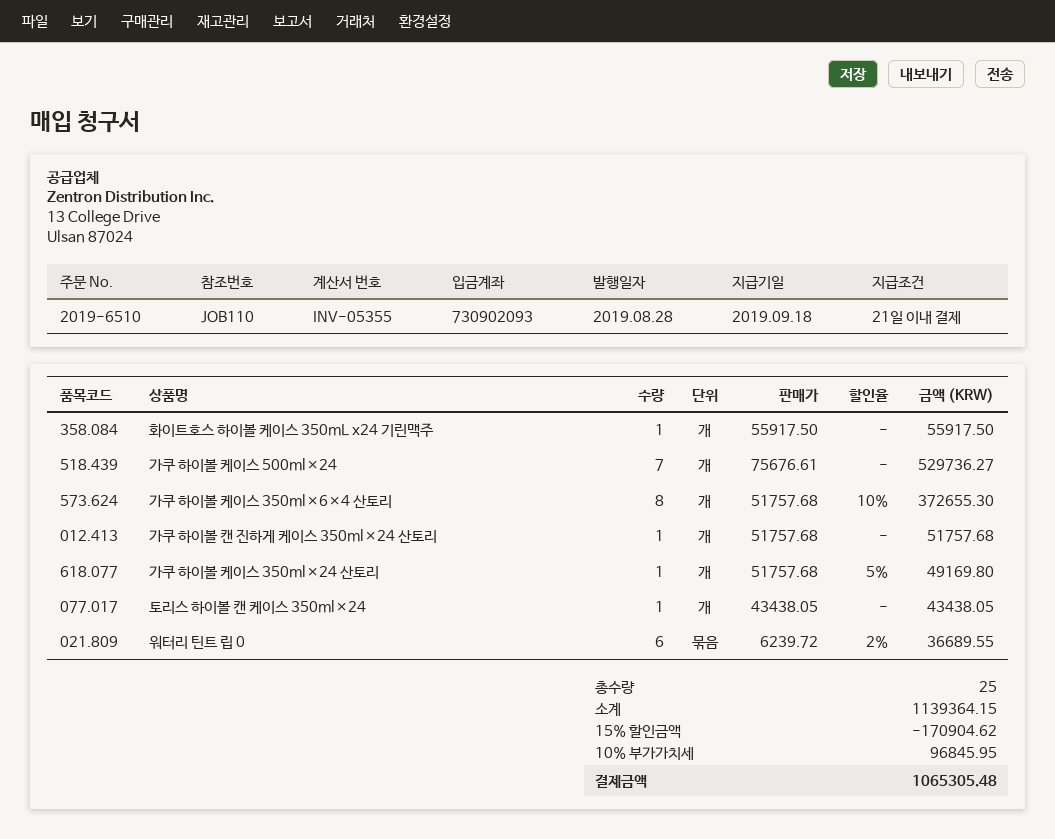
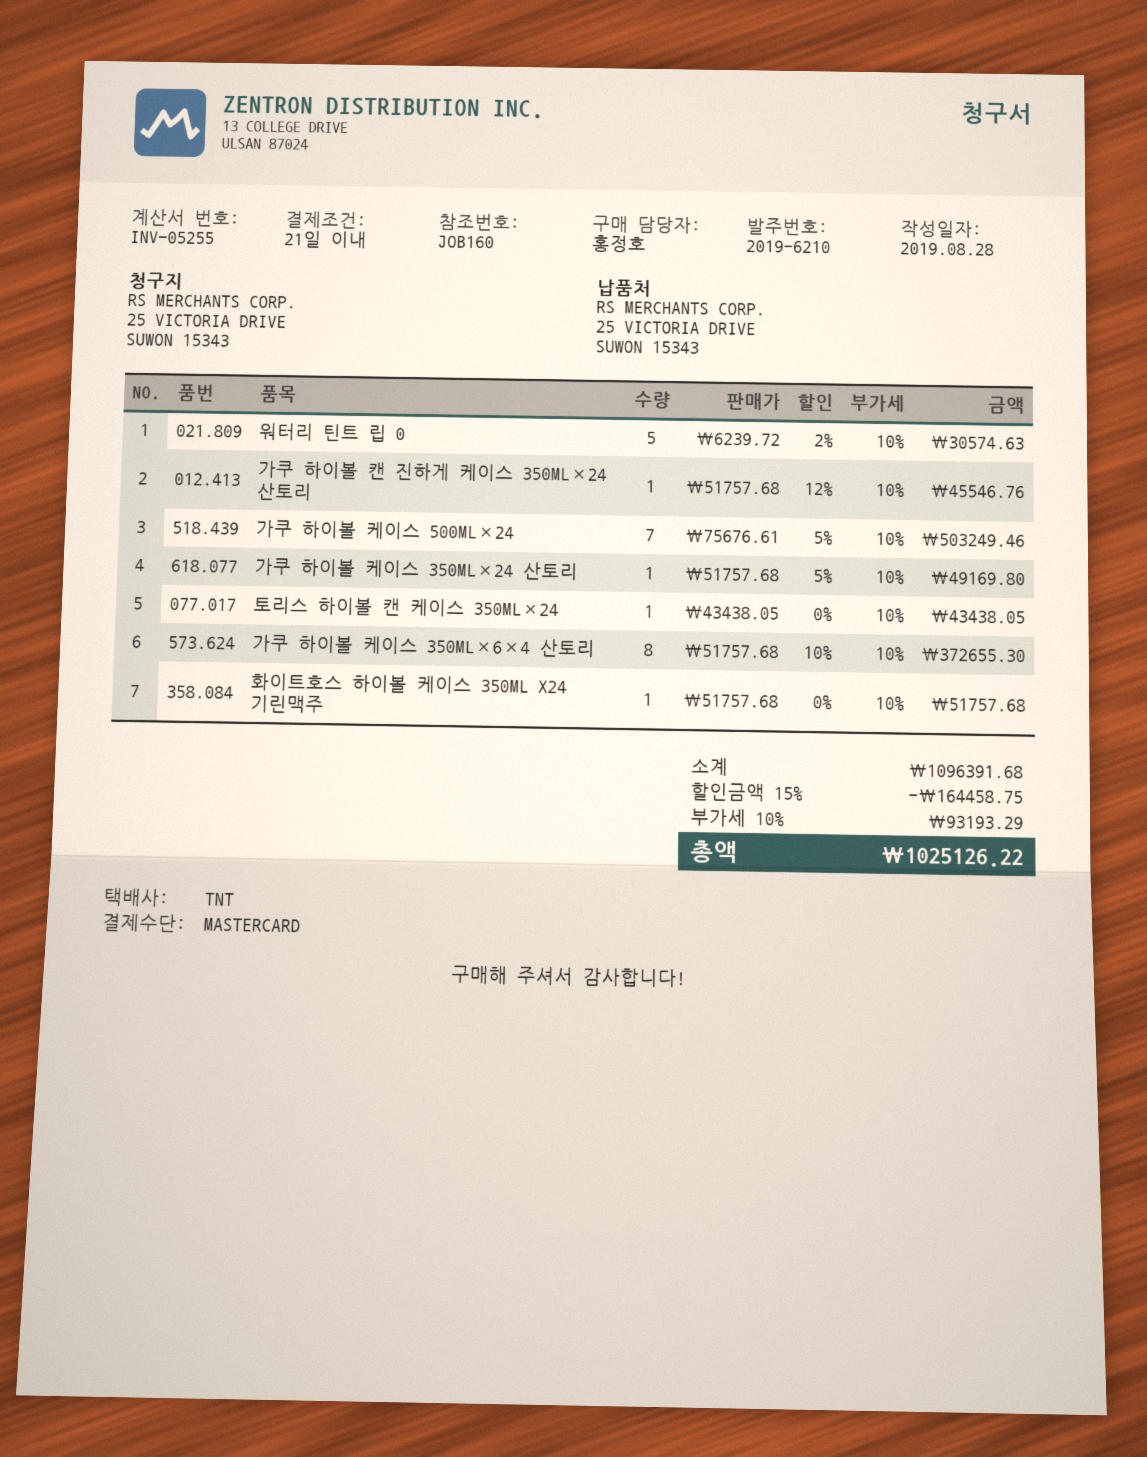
order number: 2019-6510 -> 2019-6210
invoice number: INV-05355 -> INV-05255
reference: JOB110 -> JOB160
화이트호스 하이볼 케이스 350mL x24 기린맥주: 1 x 55917.50 = 55917.50 -> 1 x 51757.68 = 51757.68
가쿠 하이볼 케이스 500ml×24: 7 x 75676.61 = 529736.27 -> 7 x 75676.61 - 5% = 503249.46
가쿠 하이볼 캔 진하게 케이스 350ml×24 산토리: 1 x 51757.68 = 51757.68 -> 1 x 51757.68 - 12% = 45546.76
워터리 틴트 립 0: 6 x 6239.72 - 2% = 36689.55 -> 5 x 6239.72 - 2% = 30574.63
subtotal: 1139364.15 -> 1096391.68
discount: 15% = 170904.62 -> 15% = 164458.75
tax: 10% = 96845.95 -> 10% = 93193.29
total: 1065305.48 -> 1025126.22

